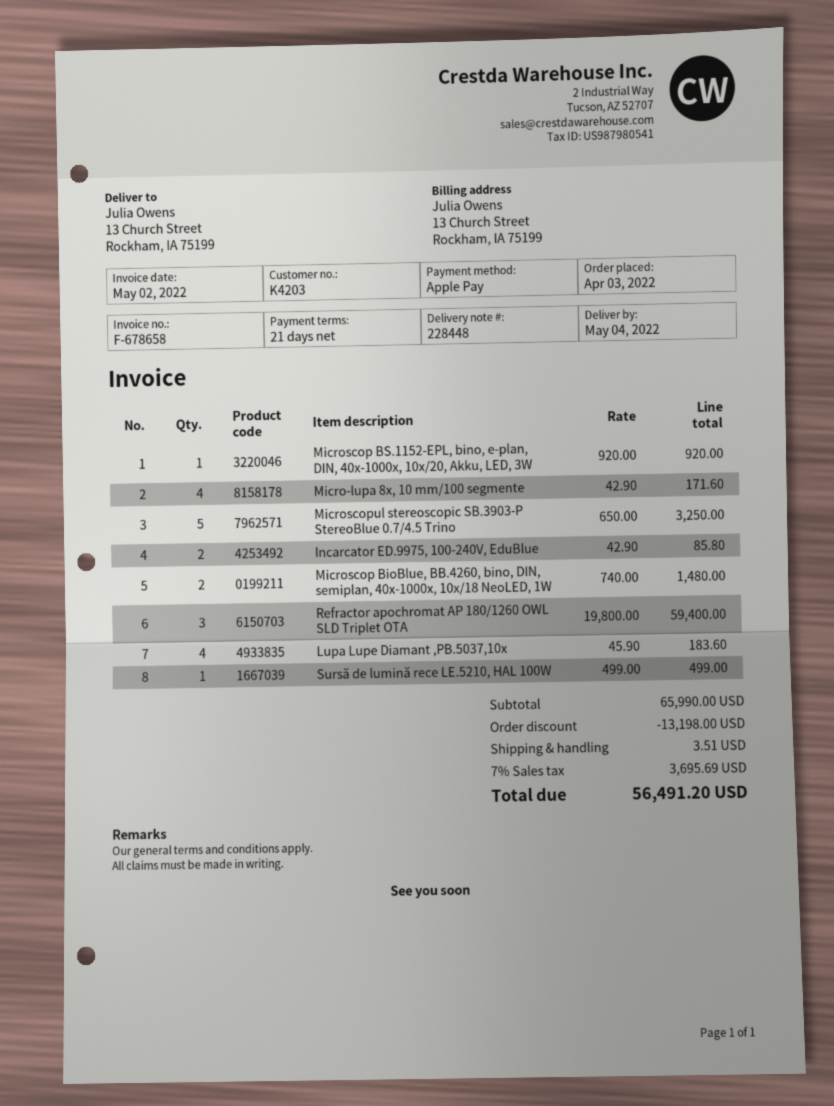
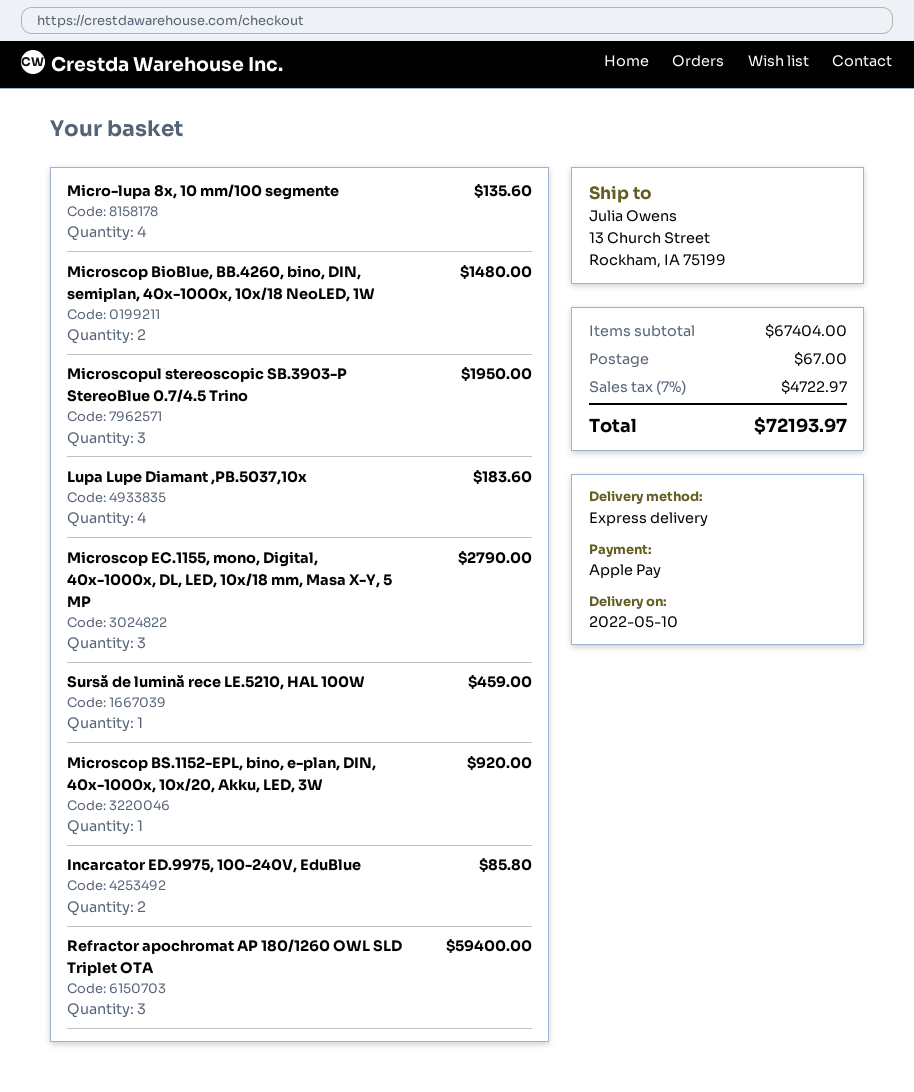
delivery date: 2022-05-04 -> 2022-05-10
Micro-lupa 8x, 10 mm/100 segmente: 4 for 171.60 -> 4 for 135.60
Microscopul stereoscopic SB.3903-P StereoBlue 0.7/4.5 Trino: 5 for 3250.00 -> 3 for 1950.00
Sursă de lumină rece LE.5210, HAL 100W: 1 for 499.00 -> 1 for 459.00
Microscop EC.1155, mono, Digital, 40x-1000x, DL, LED, 10x/18 mm, Masa X-Y, 5 MP: none -> 3 for 2790.00
subtotal: 65990.00 -> 67404.00
discount: 13198.00 -> none
shipping: 3.51 -> 67.00
tax: 7% = 3695.69 -> 7% = 4722.97
total: 56491.20 -> 72193.97

